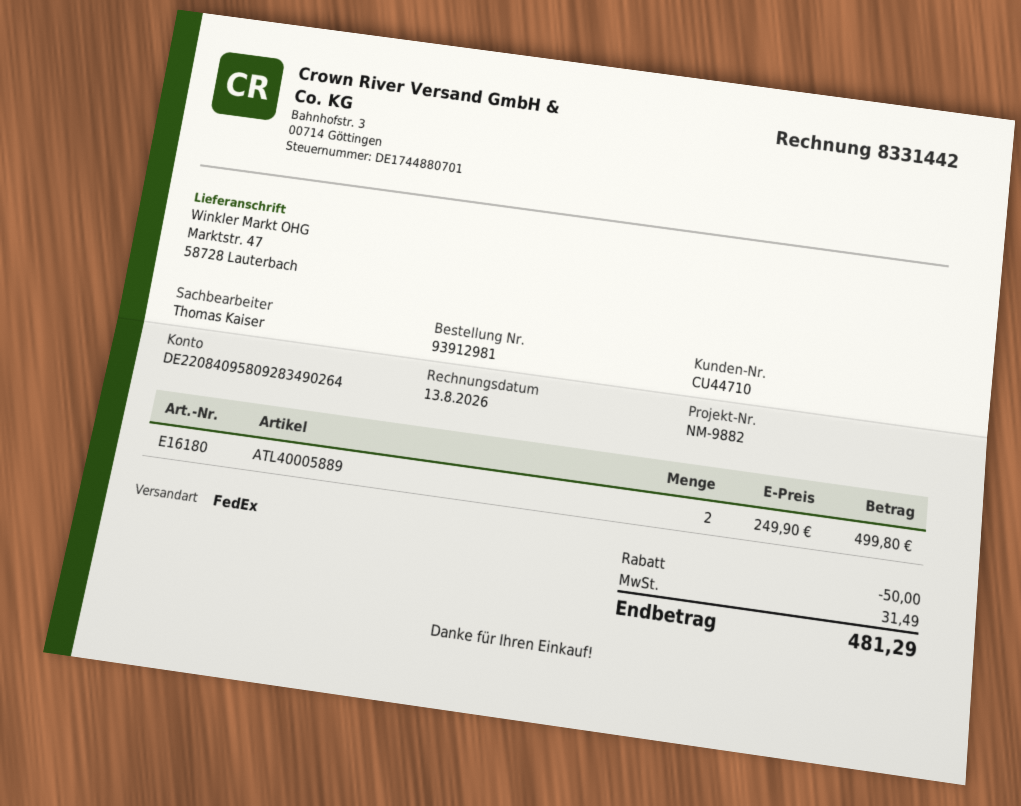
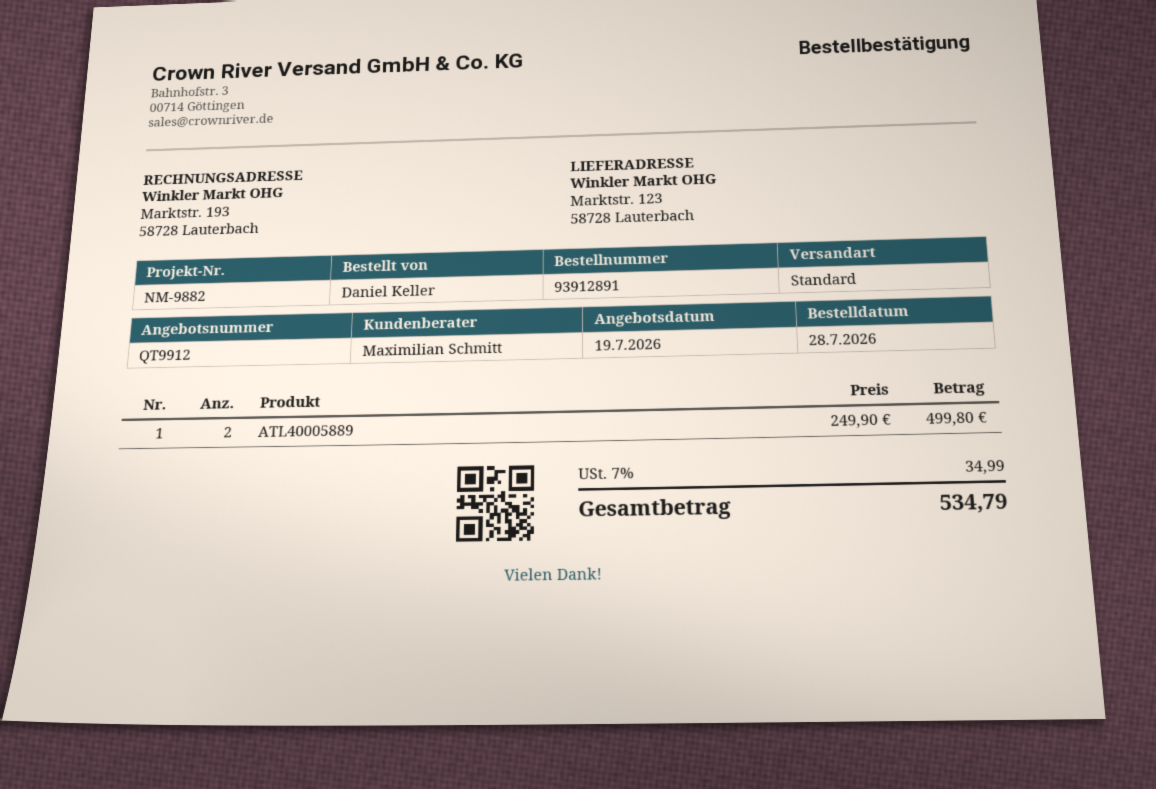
order number: 93912981 -> 93912891
sales rep: Thomas Kaiser -> Maximilian Schmitt
shipping method: FedEx -> standard
ship to: Marktstr. 47, 58728 Lauterbach -> Marktstr. 123, 58728 Lauterbach
discount: 50.00 -> none
tax: 31.49 -> 34.99
total: 481.29 -> 534.79

